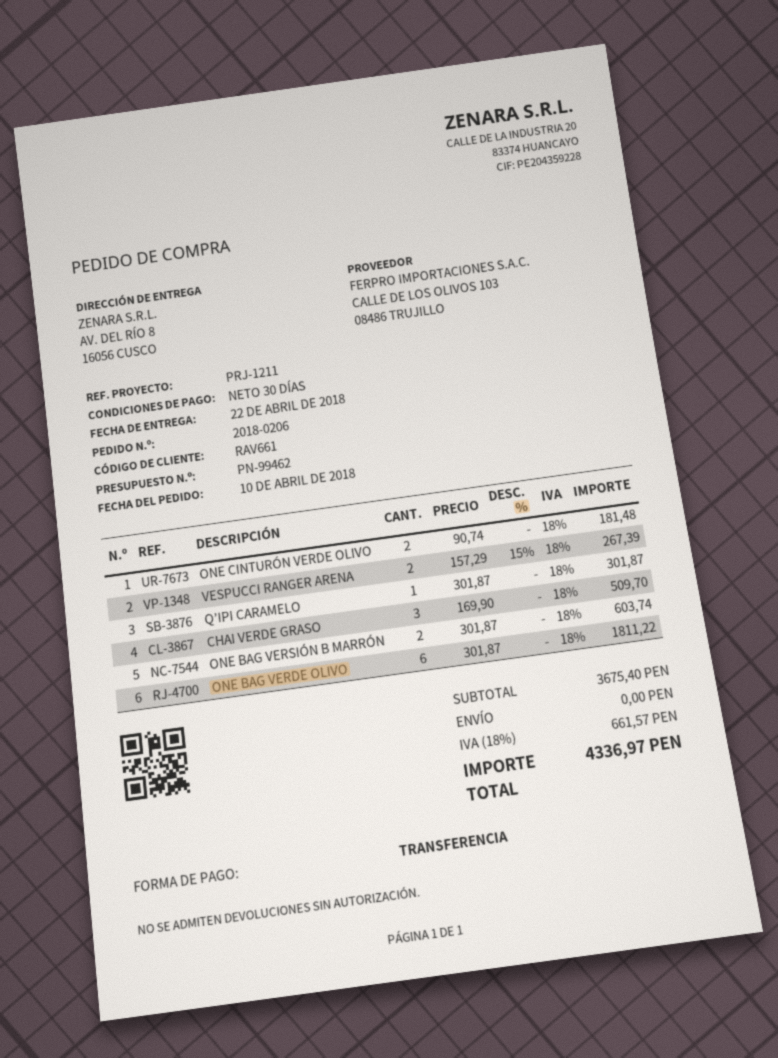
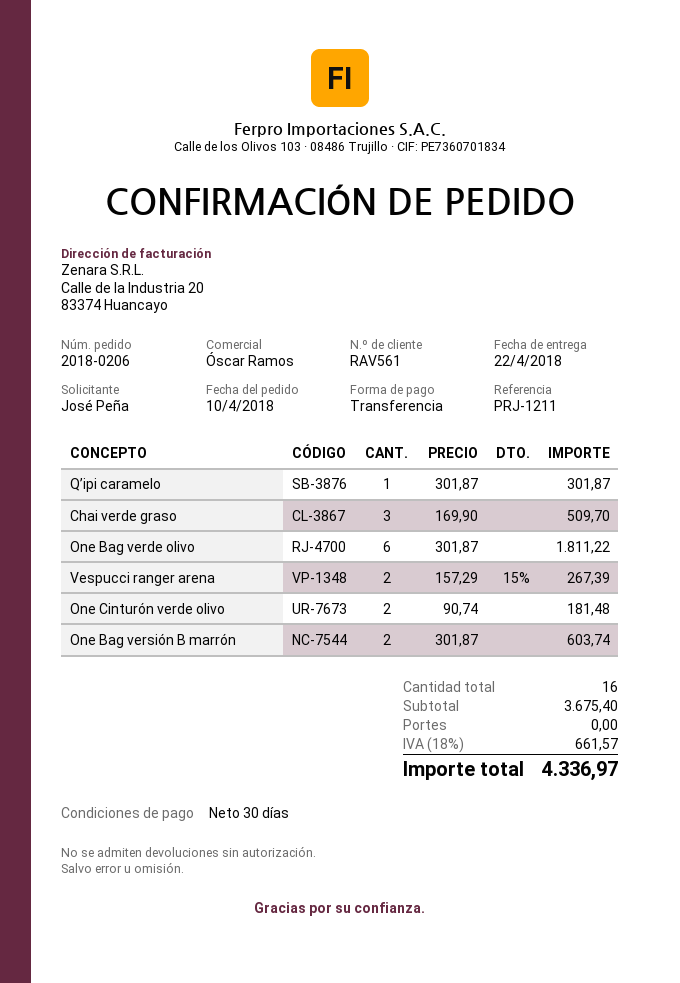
customer number: RAV661 -> RAV561

